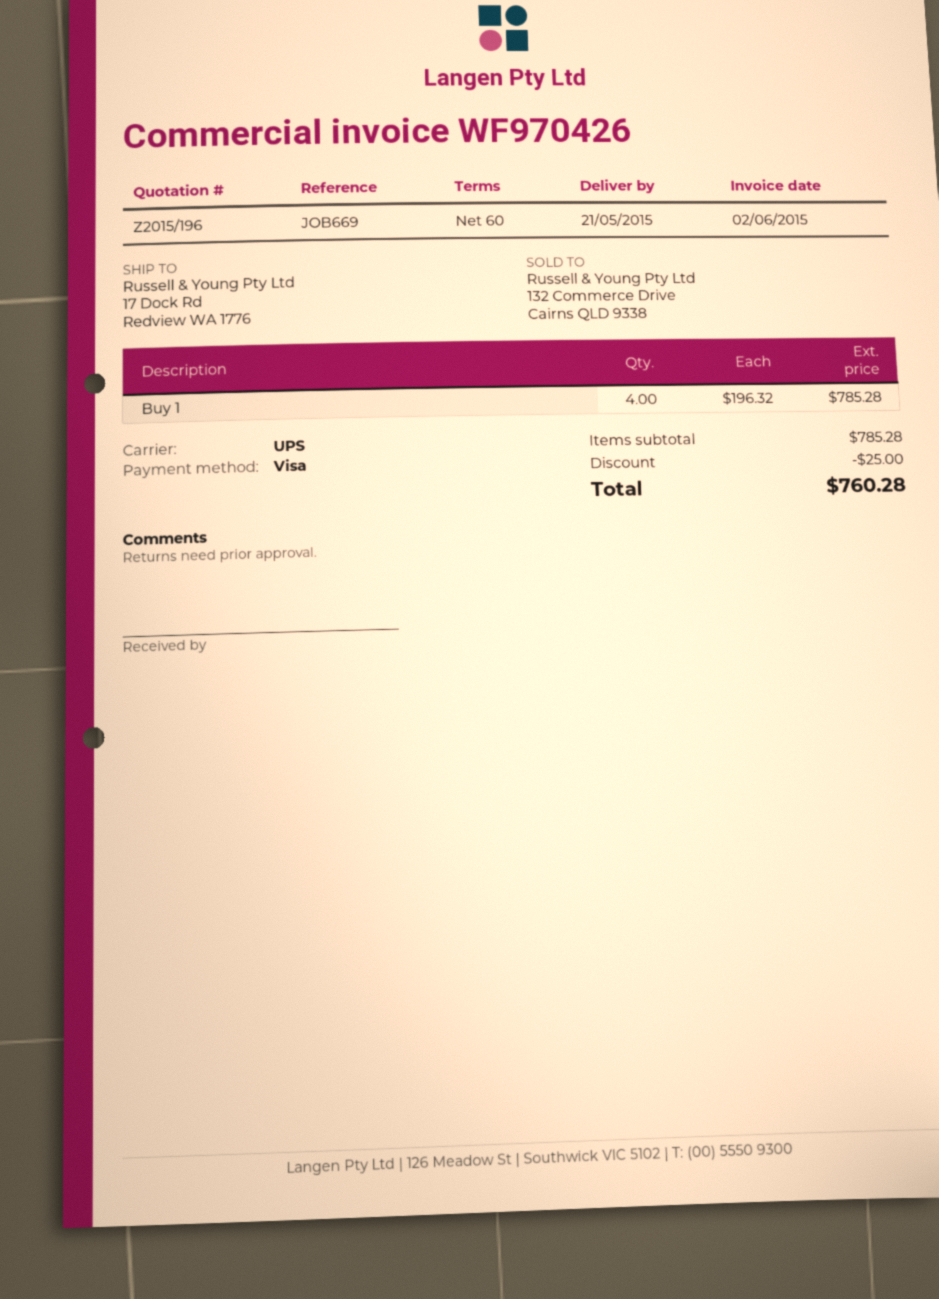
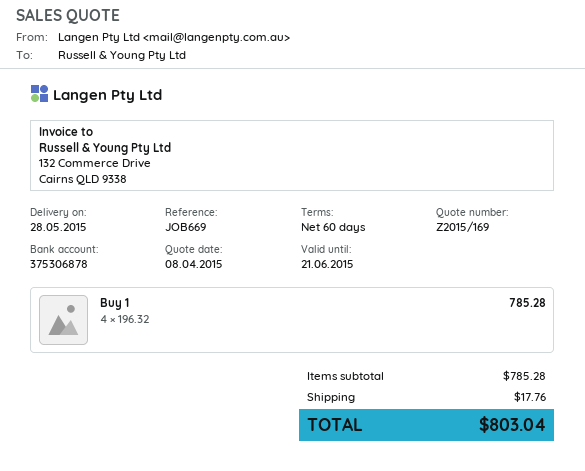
quote number: Z2015/196 -> Z2015/169
delivery date: 2015-05-21 -> 2015-05-28
discount: 25.00 -> none
shipping: none -> 17.76
total: 760.28 -> 803.04

